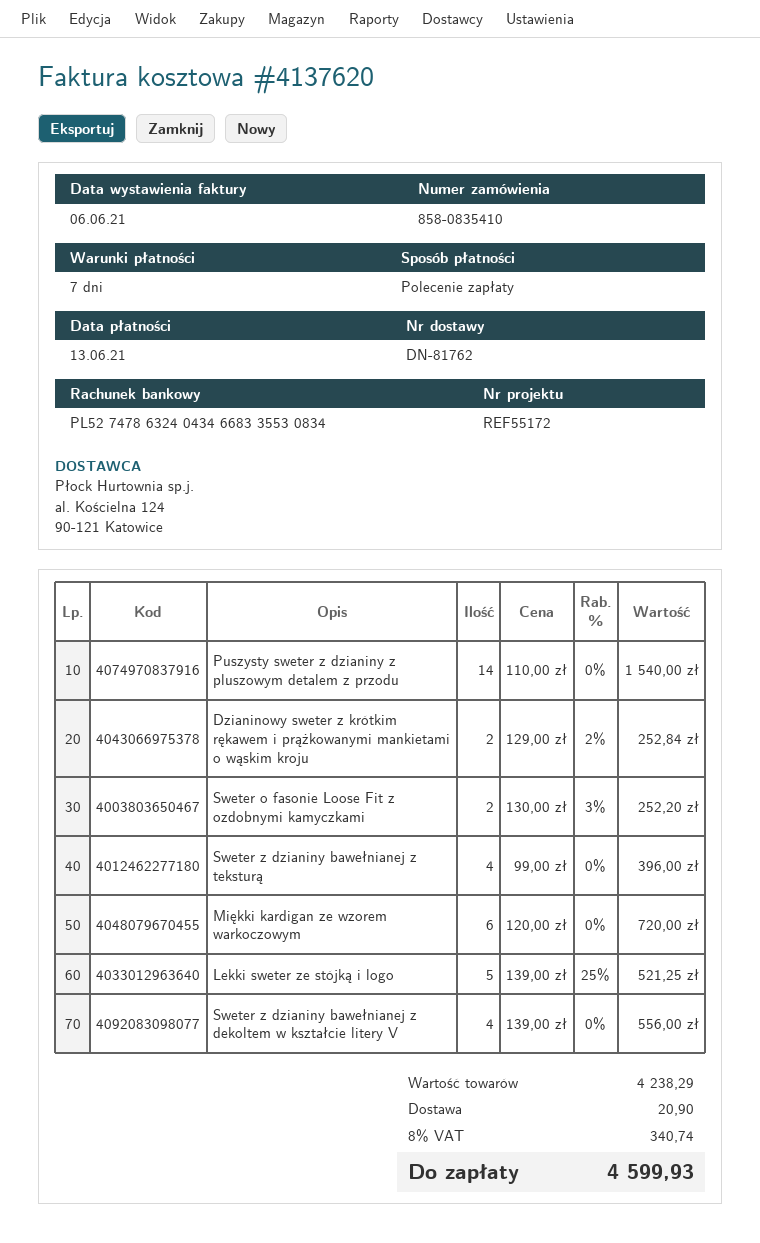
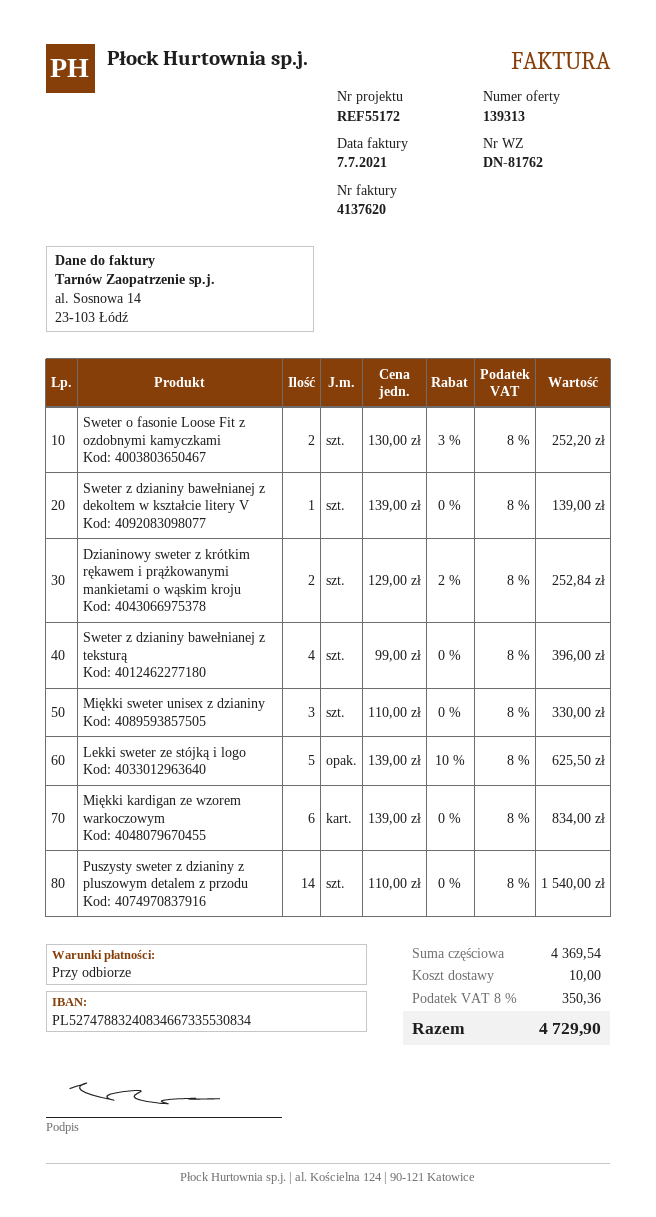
invoice date: 2021-06-06 -> 2021-07-07
payment terms: 7 days -> on receipt
bank account: PL52747863240434668335530834 -> PL52747883240834667335530834
Miękki kardigan ze wzorem warkoczowym: 6 x 120.00 = 720.00 -> 6 x 139.00 = 834.00
Lekki sweter ze stójką i logo: 5 x 139.00 - 25% = 521.25 -> 5 x 139.00 - 10% = 625.50
Sweter z dzianiny bawełnianej z dekoltem w kształcie litery V: 4 x 139.00 = 556.00 -> 1 x 139.00 = 139.00
Miękki sweter unisex z dzianiny: none -> 3 x 110.00 = 330.00
subtotal: 4238.29 -> 4369.54
shipping: 20.90 -> 10.00
tax: 8% = 340.74 -> 8% = 350.36
total: 4599.93 -> 4729.90

